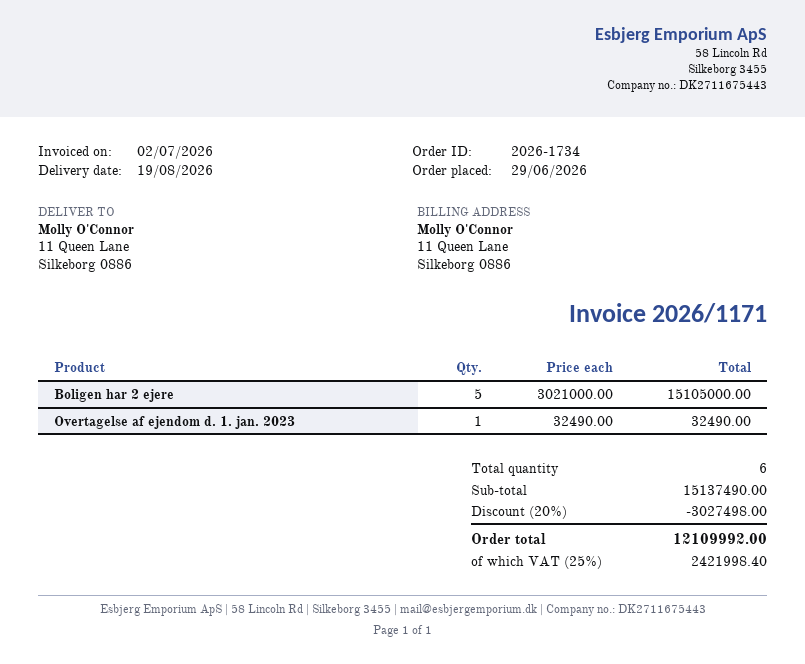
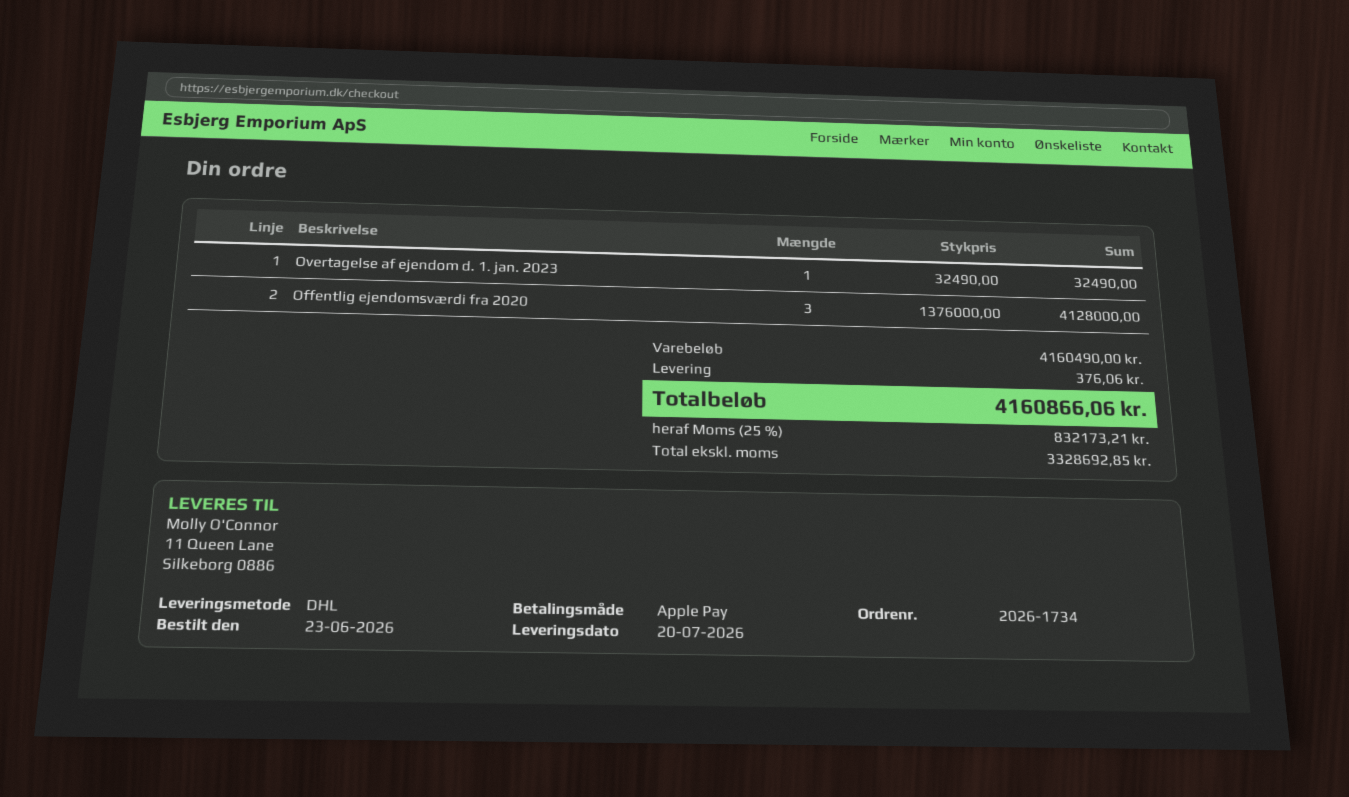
order date: 2026-06-29 -> 2026-06-23
delivery date: 2026-08-19 -> 2026-07-20
Boligen har 2 ejere: 5 x 3021000.00 = 15105000.00 -> none
Offentlig ejendomsværdi fra 2020: none -> 3 x 1376000.00 = 4128000.00
subtotal: 15137490.00 -> 4160490.00
discount: 20% = 3027498.00 -> none
shipping: none -> 376.06
tax: 25% = 2421998.40 -> 25% = 832173.21
total: 12109992.00 -> 4160866.06

